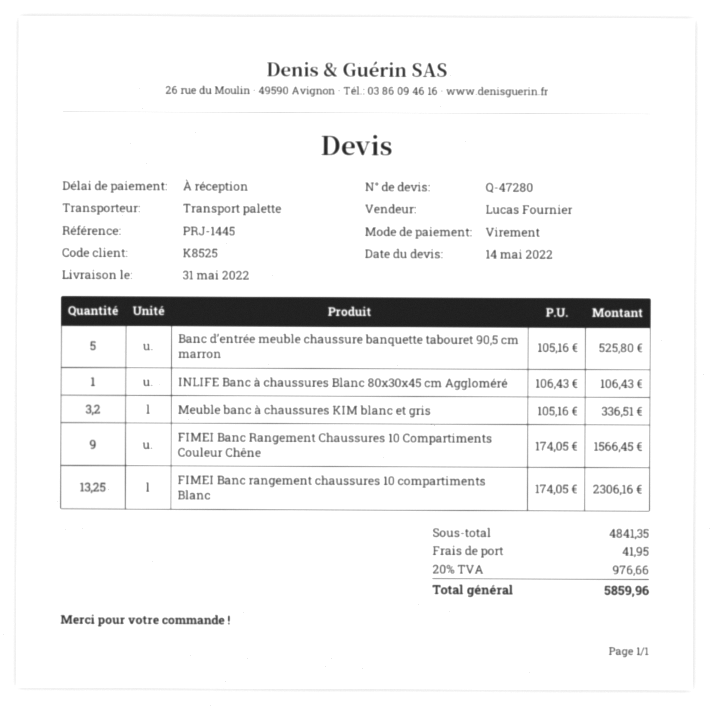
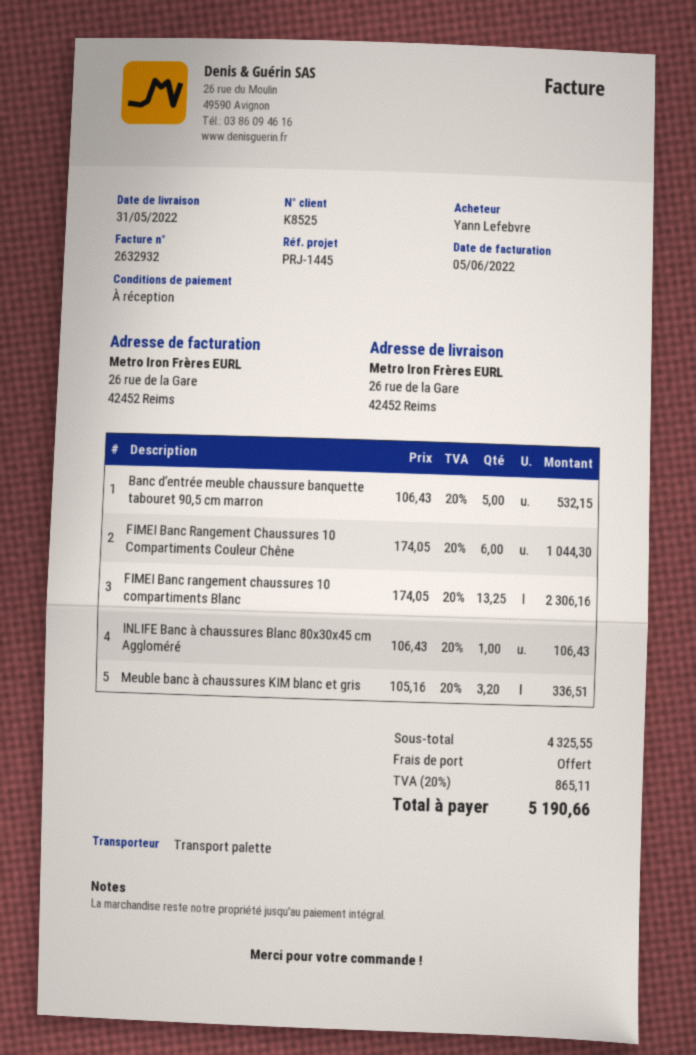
Banc d’entrée meuble chaussure banquette tabouret 90,5 cm marron: 5 x 105.16 = 525.80 -> 5 x 106.43 = 532.15
FIMEI Banc Rangement Chaussures 10 Compartiments Couleur Chêne: 9 x 174.05 = 1566.45 -> 6 x 174.05 = 1044.30
subtotal: 4841.35 -> 4325.55
shipping: 41.95 -> 0.00
tax: 20% = 976.66 -> 20% = 865.11
total: 5859.96 -> 5190.66

